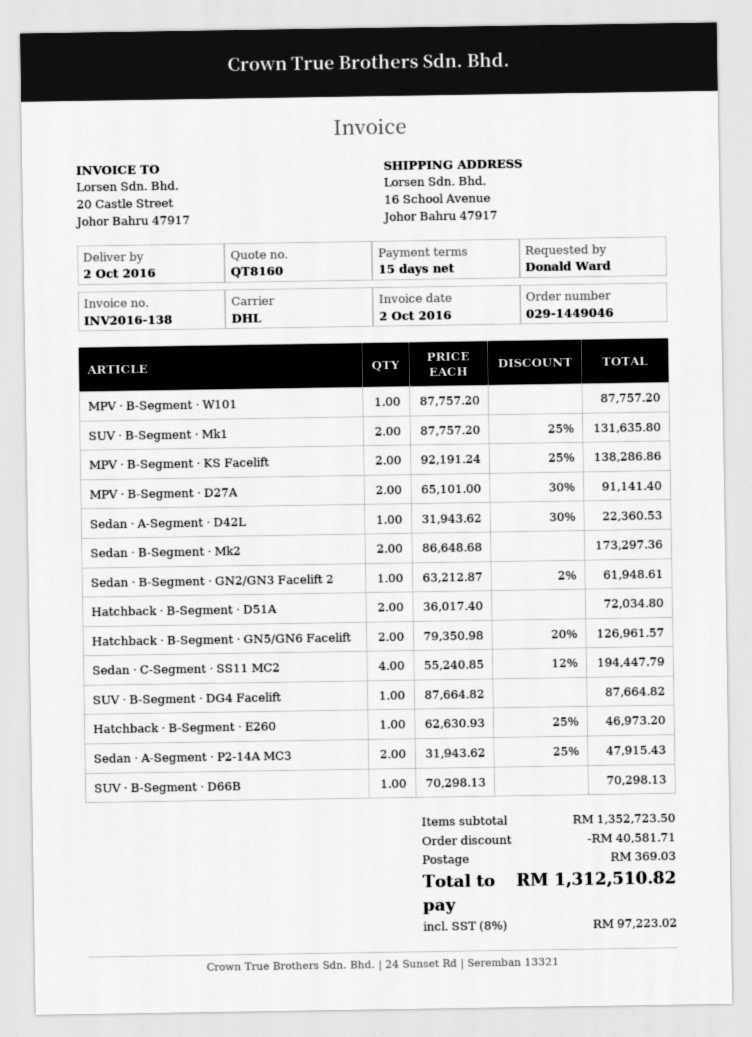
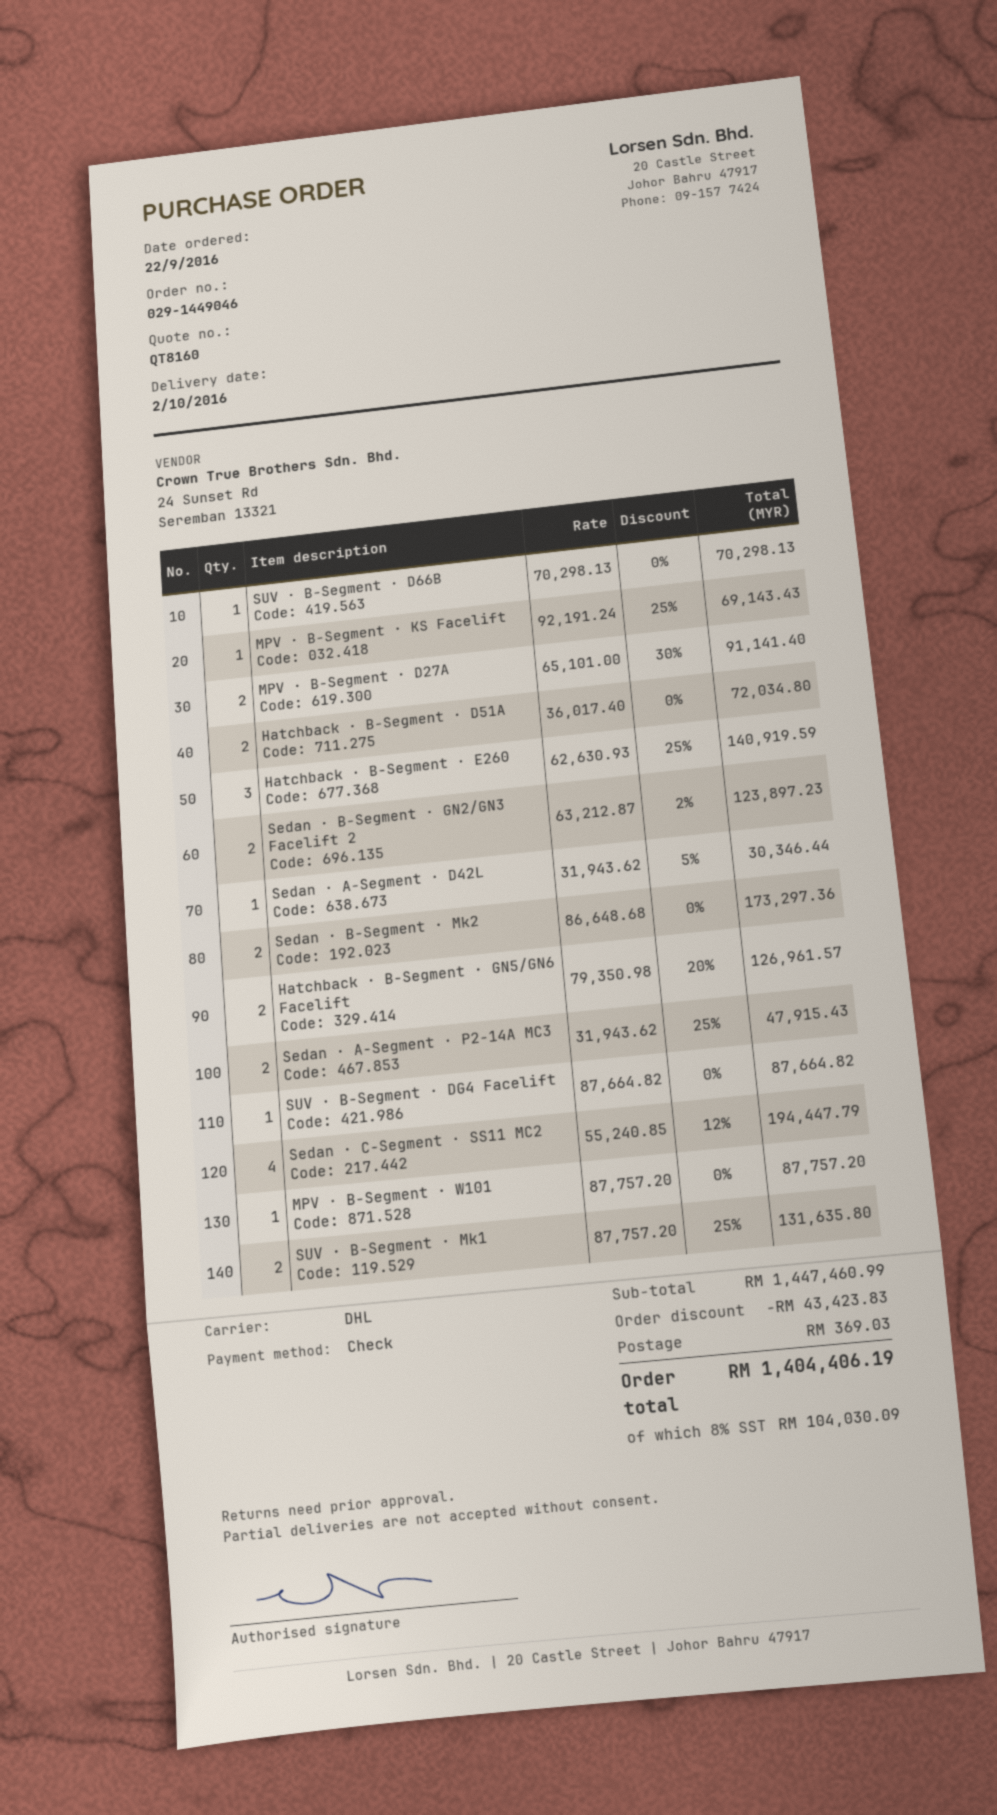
MPV · B-Segment · KS Facelift: 2 x 92191.24 - 25% = 138286.86 -> 1 x 92191.24 - 25% = 69143.43
Sedan · A-Segment · D42L: 1 x 31943.62 - 30% = 22360.53 -> 1 x 31943.62 - 5% = 30346.44
Sedan · B-Segment · GN2/GN3 Facelift 2: 1 x 63212.87 - 2% = 61948.61 -> 2 x 63212.87 - 2% = 123897.23
Hatchback · B-Segment · E260: 1 x 62630.93 - 25% = 46973.20 -> 3 x 62630.93 - 25% = 140919.59
subtotal: 1352723.50 -> 1447460.99
discount: 40581.71 -> 43423.83
tax: 8% = 97223.02 -> 8% = 104030.09
total: 1312510.82 -> 1404406.19

